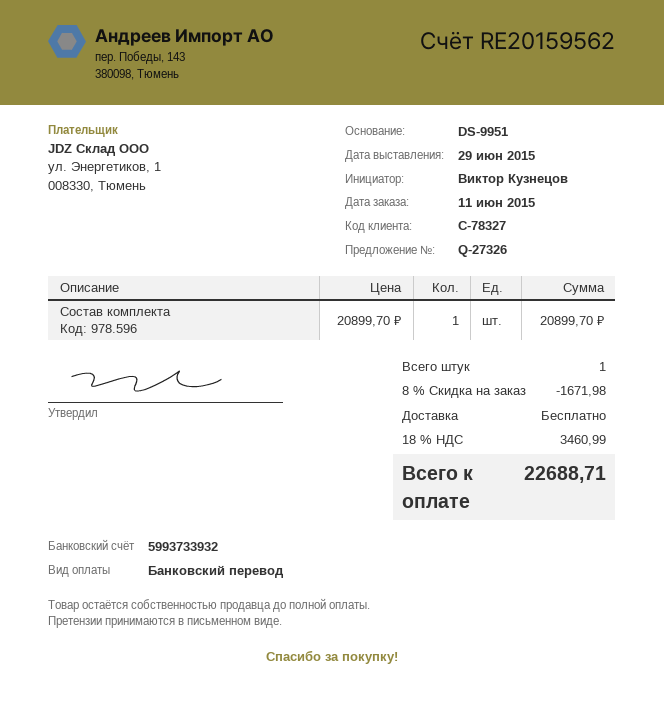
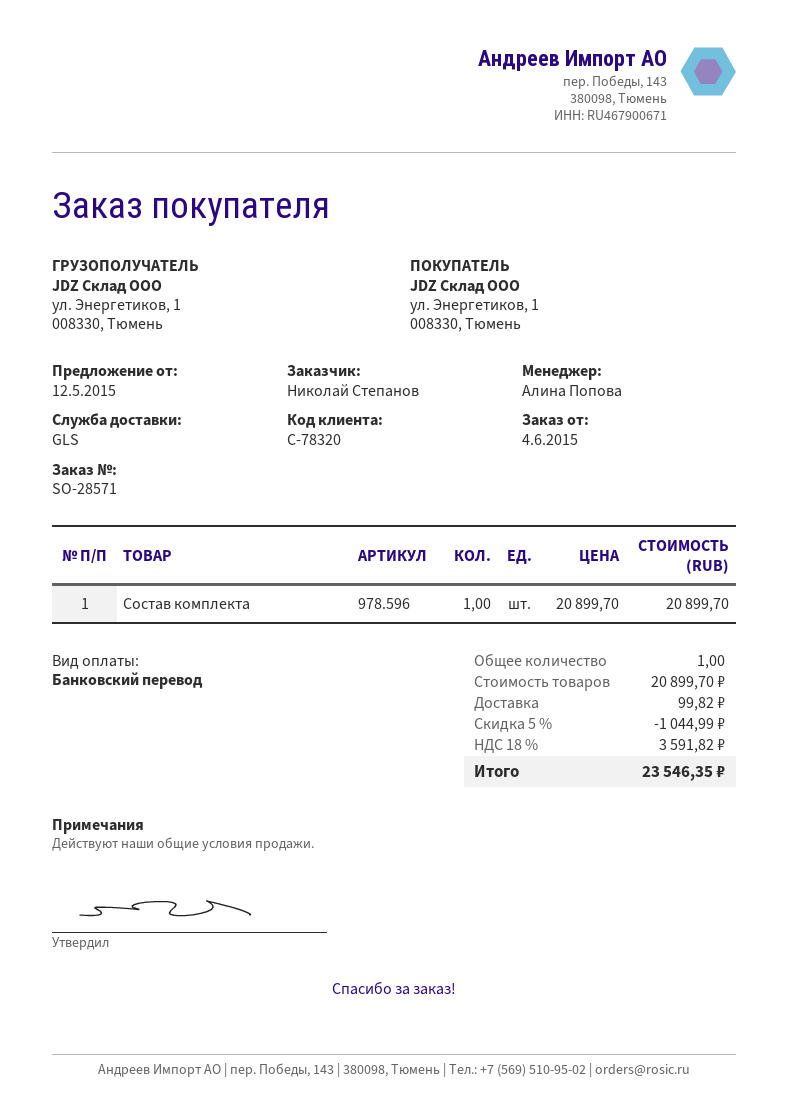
order date: 2015-06-11 -> 2015-06-04
customer number: C-78327 -> C-78320
ordered by: Виктор Кузнецов -> Николай Степанов
discount: 8% = 1671.98 -> 5% = 1044.99
shipping: 0.00 -> 99.82
tax: 18% = 3460.99 -> 18% = 3591.82
total: 22688.71 -> 23546.35

